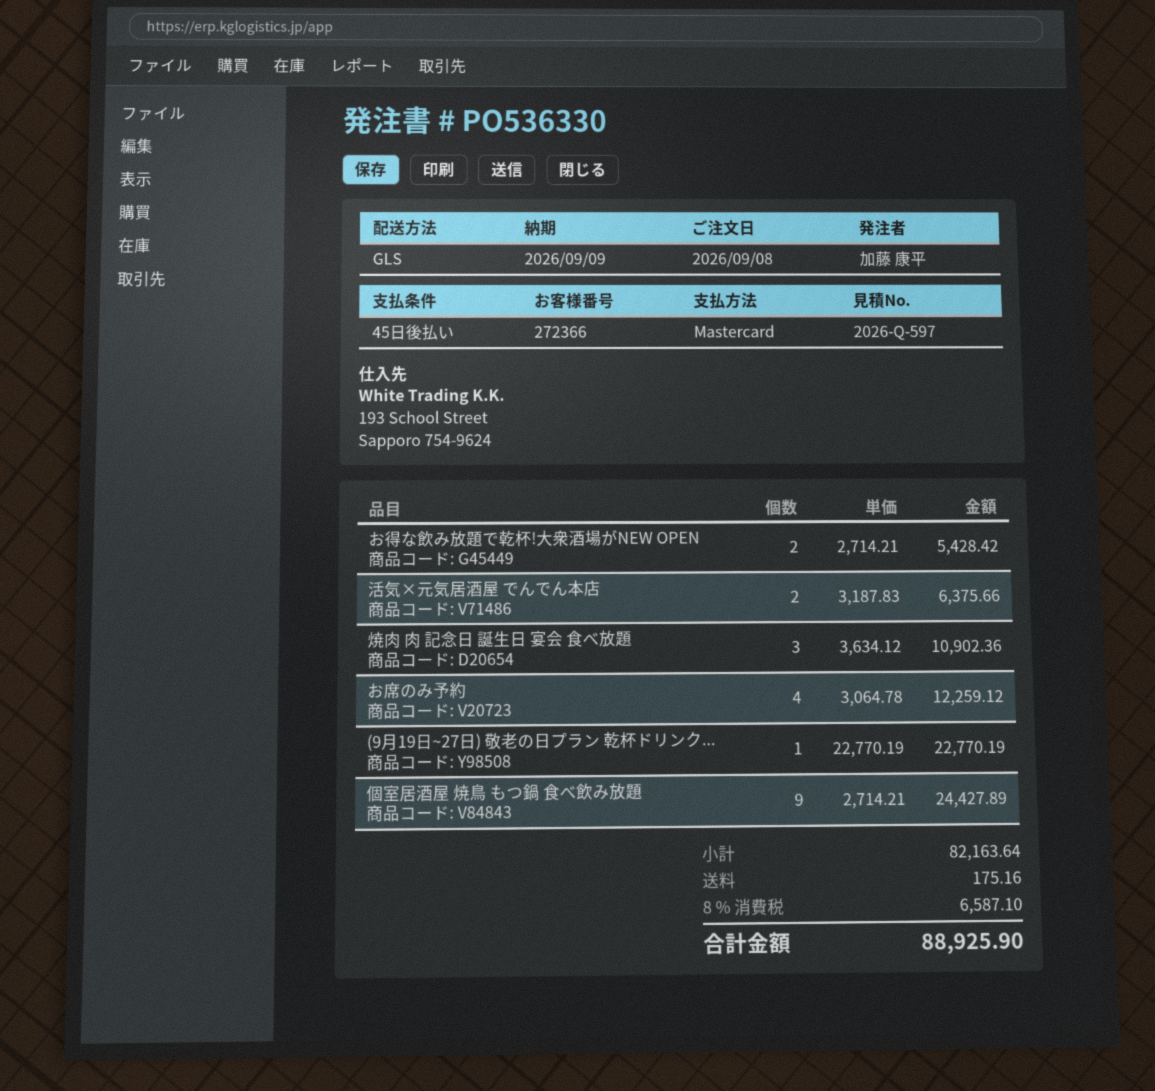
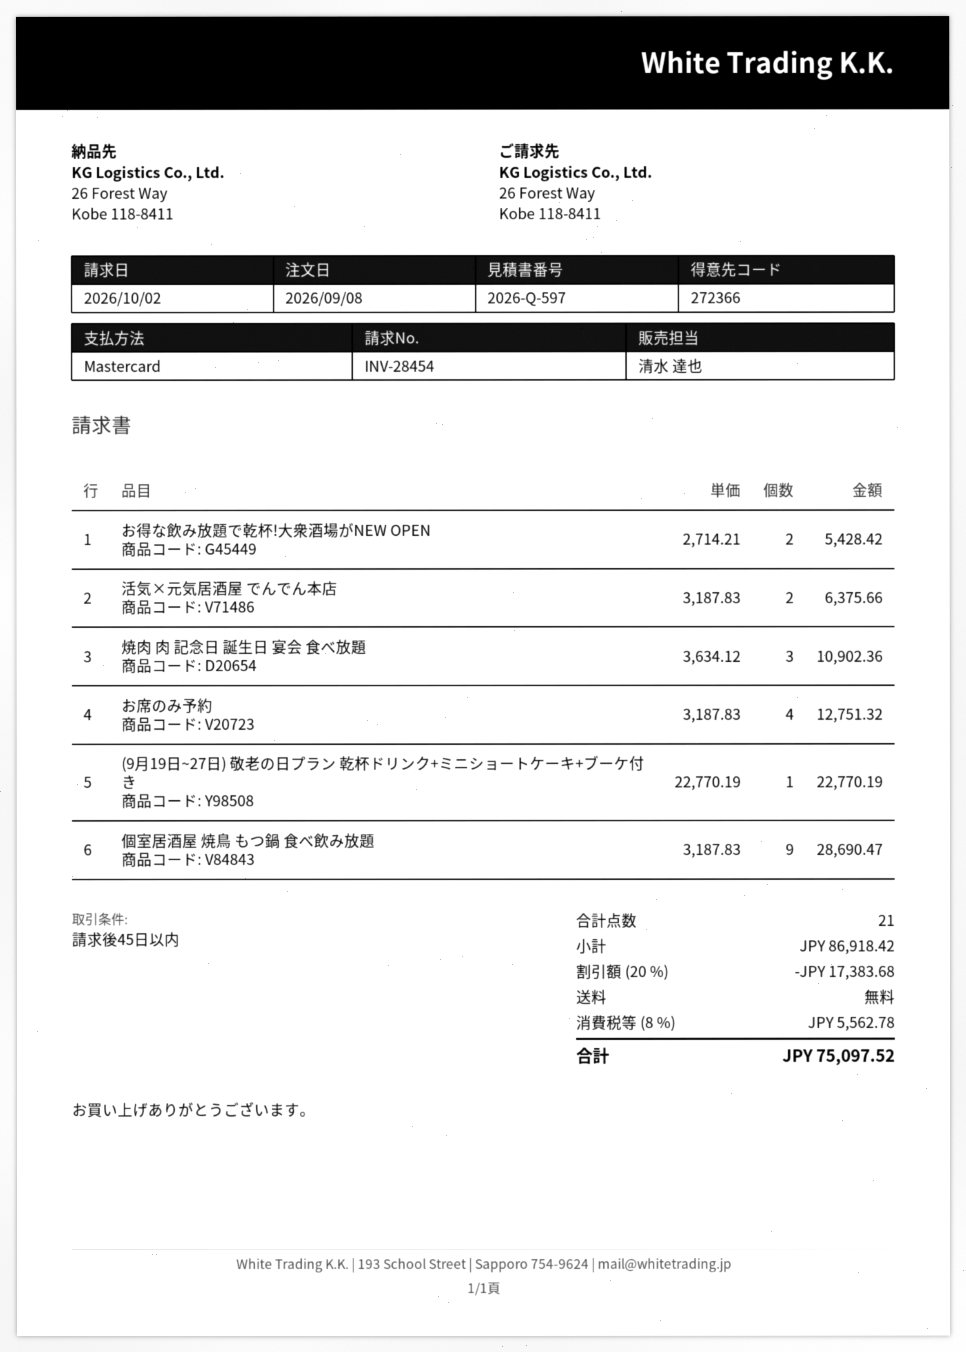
お席のみ予約: 4 x 3064.78 = 12259.12 -> 4 x 3187.83 = 12751.32
個室居酒屋 焼鳥 もつ鍋 食べ飲み放題: 9 x 2714.21 = 24427.89 -> 9 x 3187.83 = 28690.47
subtotal: 82163.64 -> 86918.42
discount: none -> 20% = 17383.68
shipping: 175.16 -> 0.00
tax: 8% = 6587.10 -> 8% = 5562.78
total: 88925.90 -> 75097.52

